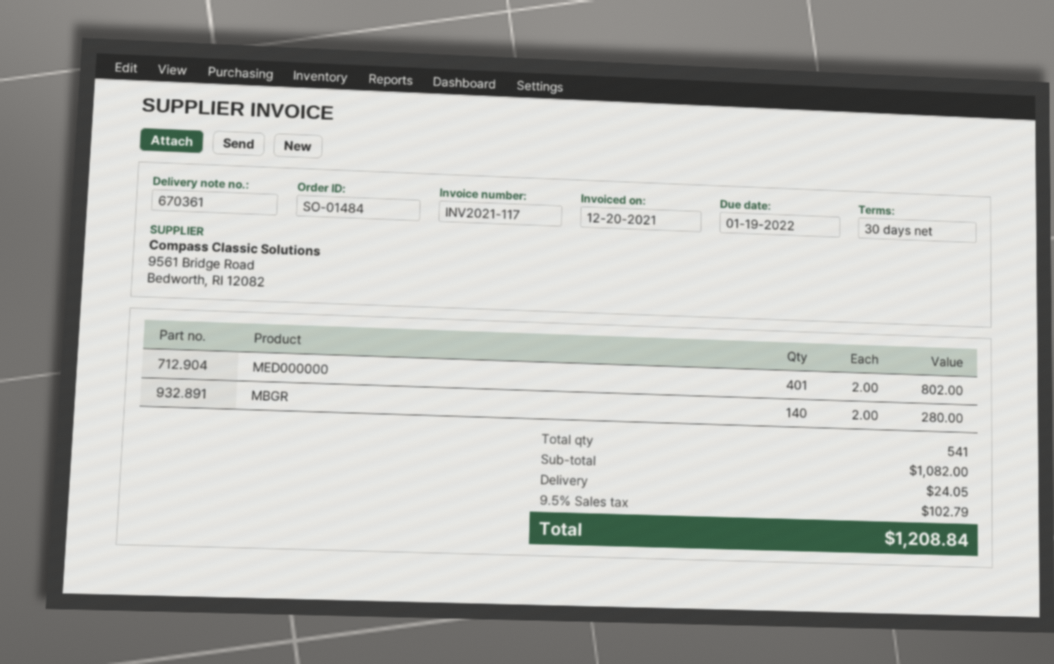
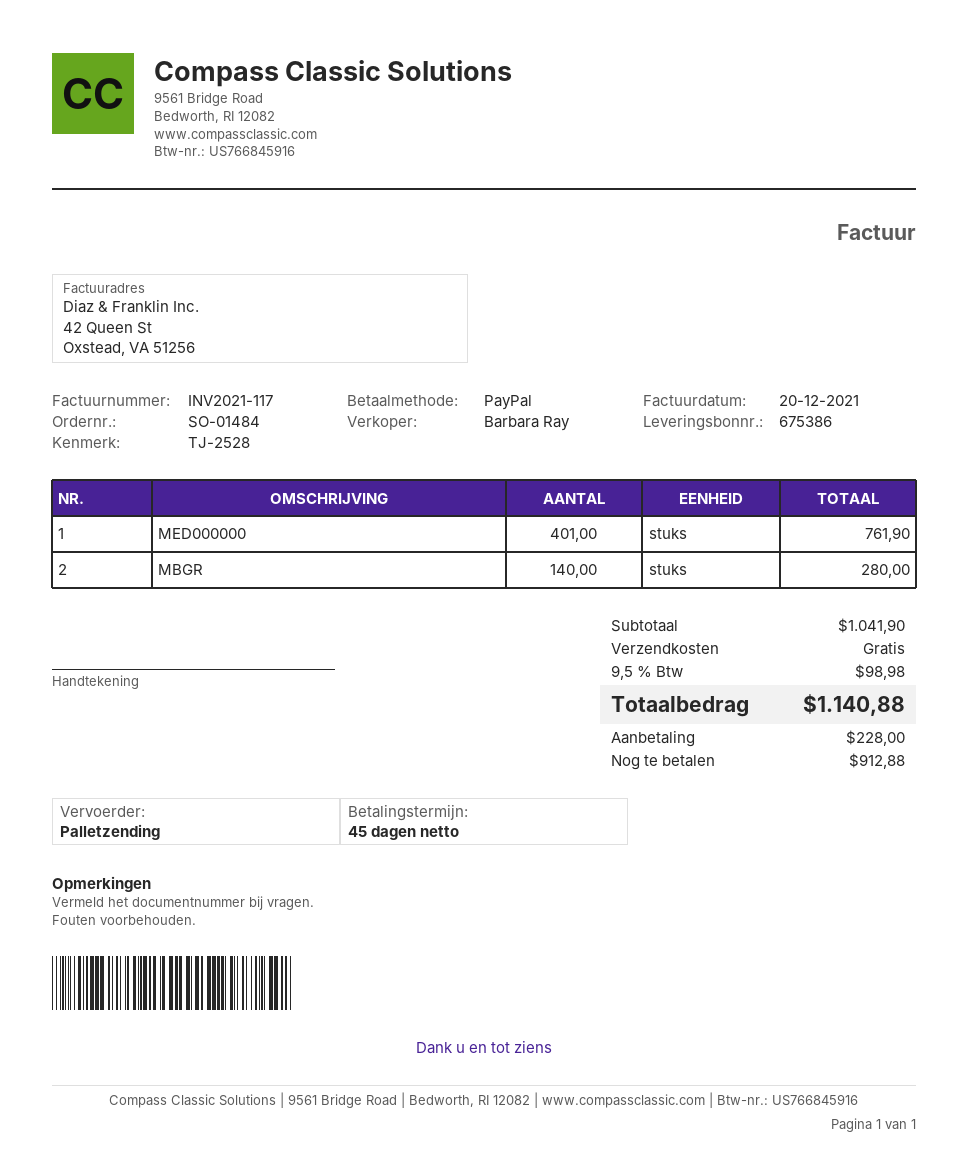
delivery note number: 670361 -> 675386
payment terms: 30 days -> 45 days
MED000000: 401 for 802.00 -> 401 for 761.90
subtotal: 1082.00 -> 1041.90
shipping: 24.05 -> 0.00
tax: 9.5% = 102.79 -> 9.5% = 98.98
total: 1208.84 -> 1140.88

